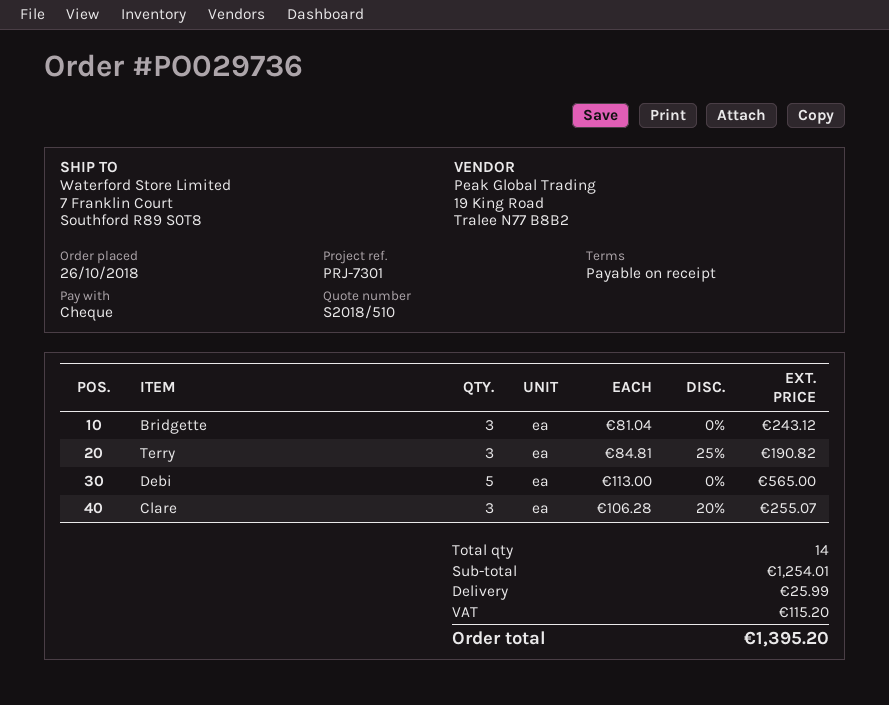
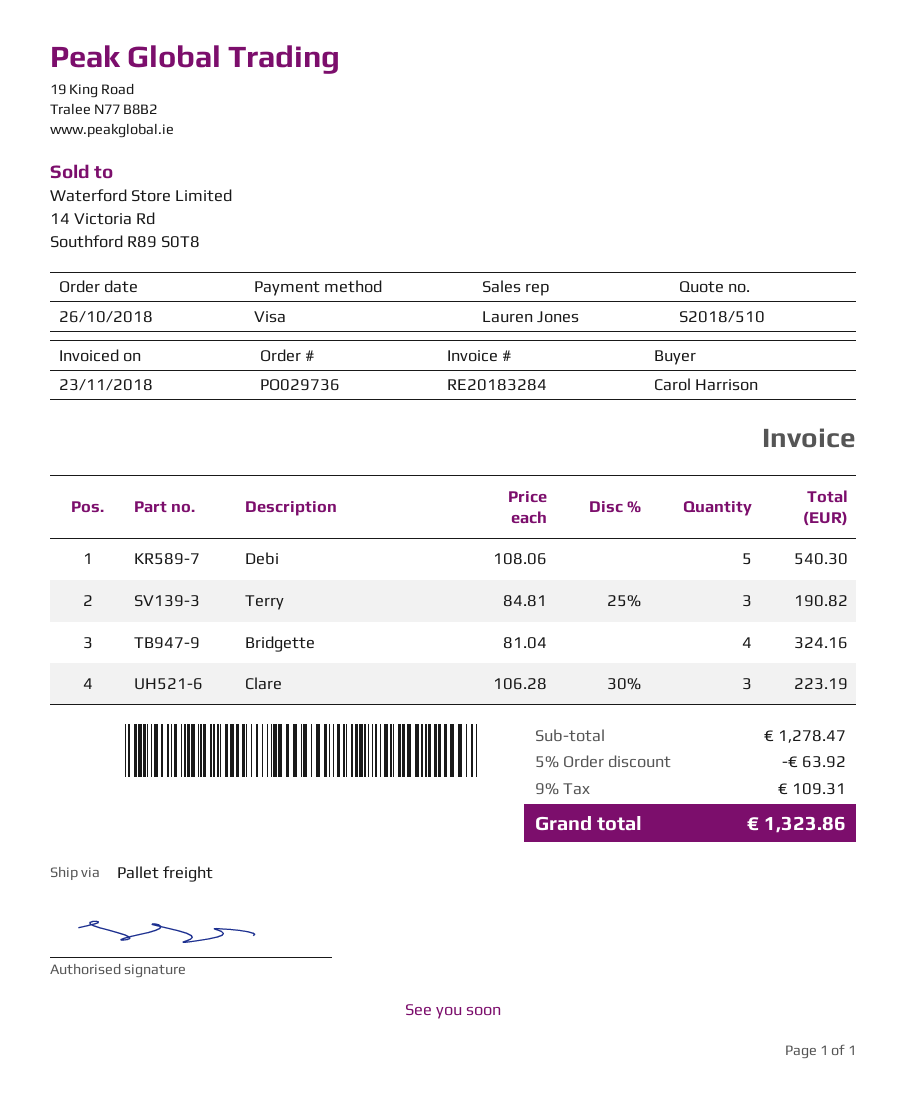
payment method: cheque -> Visa
Bridgette: 3 x 81.04 = 243.12 -> 4 x 81.04 = 324.16
Debi: 5 x 113.00 = 565.00 -> 5 x 108.06 = 540.30
Clare: 3 x 106.28 - 20% = 255.07 -> 3 x 106.28 - 30% = 223.19
subtotal: 1254.01 -> 1278.47
discount: none -> 5% = 63.92
shipping: 25.99 -> none
tax: 115.20 -> 109.31
total: 1395.20 -> 1323.86

